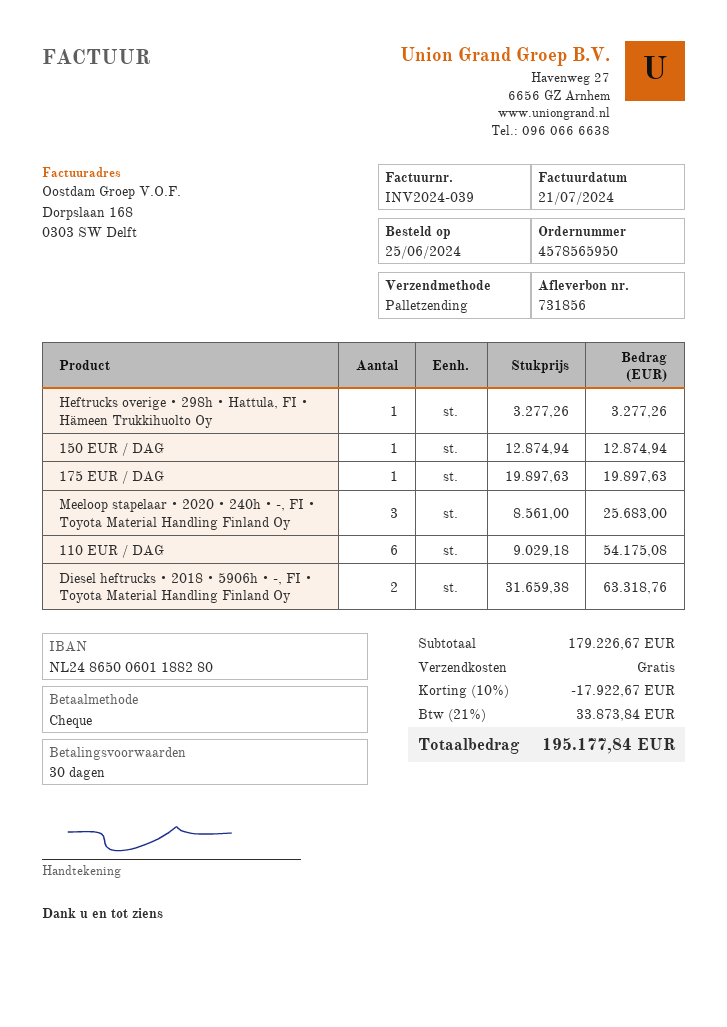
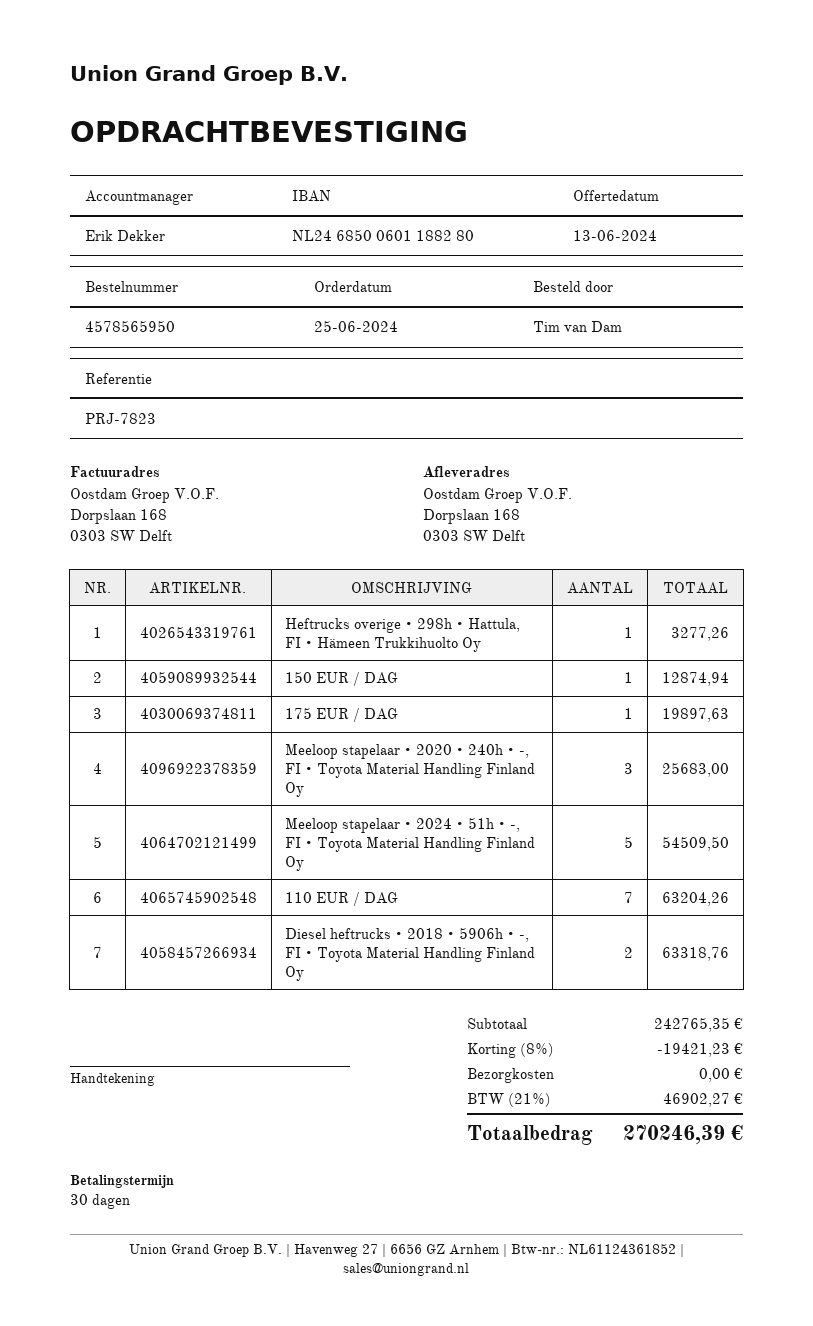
bank account: NL2486500601188280 -> NL2468500601188280
110 EUR / DAG: 6 for 54175.08 -> 7 for 63204.26
Meeloop stapelaar • 2024 • 51h • -, FI • Toyota Material Handling Finland Oy: none -> 5 for 54509.50
subtotal: 179226.67 -> 242765.35
discount: 10% = 17922.67 -> 8% = 19421.23
tax: 21% = 33873.84 -> 21% = 46902.27
total: 195177.84 -> 270246.39

